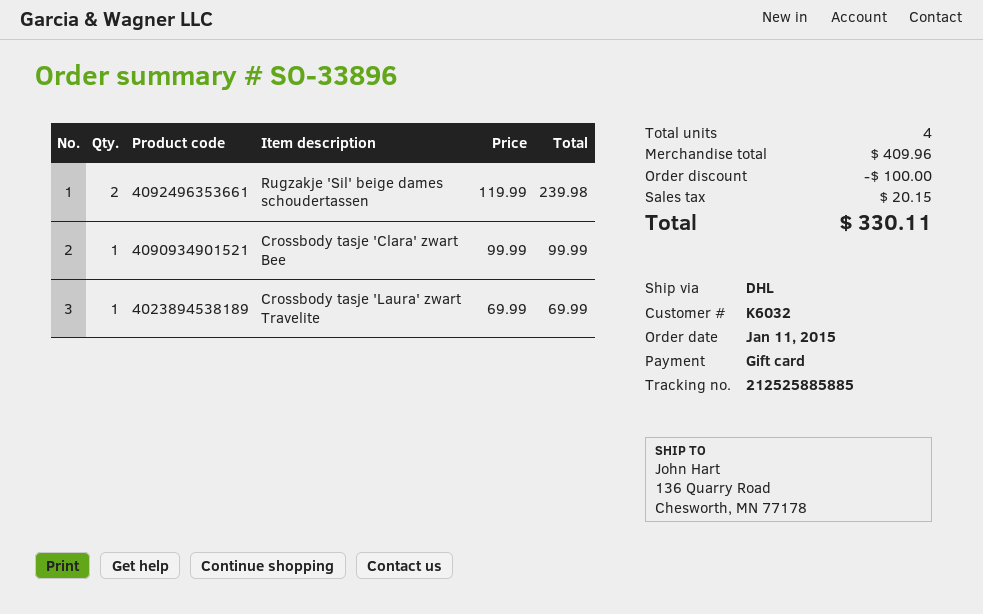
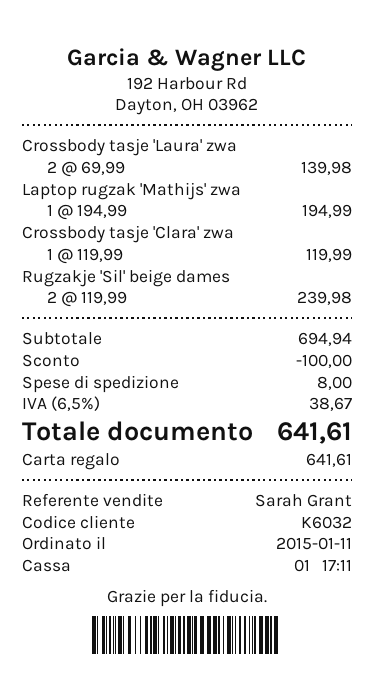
Crossbody tasje 'Clara' zwart Bee: 1 x 99.99 = 99.99 -> 1 x 119.99 = 119.99
Crossbody tasje 'Laura' zwart Travelite: 1 x 69.99 = 69.99 -> 2 x 69.99 = 139.98
Laptop rugzak 'Mathijs' zwa: none -> 1 x 194.99 = 194.99
subtotal: 409.96 -> 694.94
shipping: none -> 8.00
tax: 20.15 -> 38.67
total: 330.11 -> 641.61

